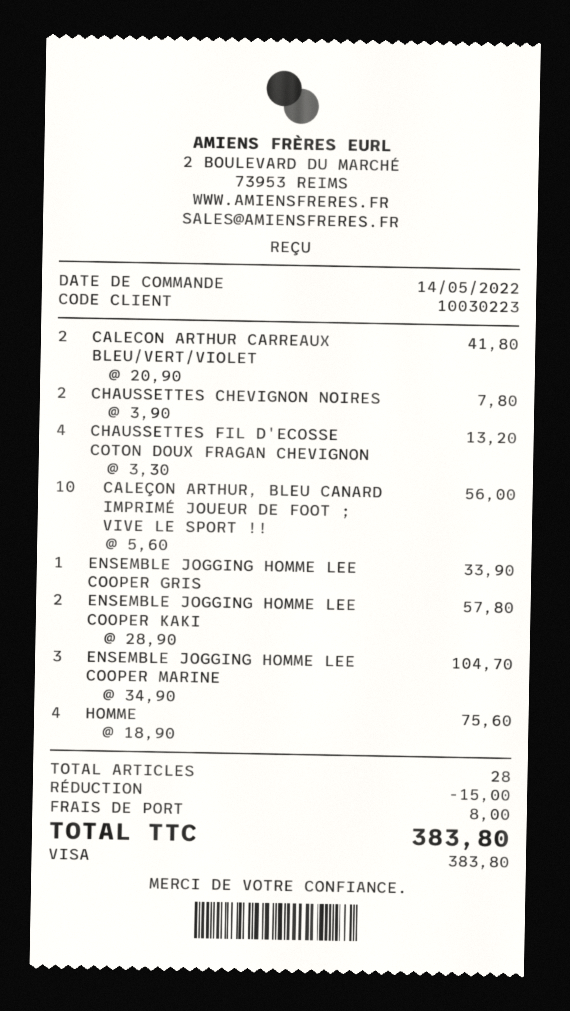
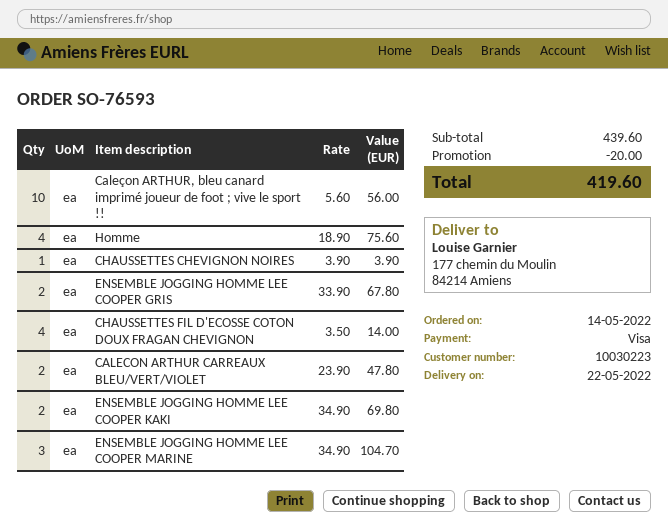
CALECON ARTHUR CARREAUX BLEU/VERT/VIOLET: 2 x 20.90 = 41.80 -> 2 x 23.90 = 47.80
CHAUSSETTES CHEVIGNON NOIRES: 2 x 3.90 = 7.80 -> 1 x 3.90 = 3.90
CHAUSSETTES FIL D'ECOSSE COTON DOUX FRAGAN CHEVIGNON: 4 x 3.30 = 13.20 -> 4 x 3.50 = 14.00
ENSEMBLE JOGGING HOMME LEE COOPER GRIS: 1 x 33.90 = 33.90 -> 2 x 33.90 = 67.80
ENSEMBLE JOGGING HOMME LEE COOPER KAKI: 2 x 28.90 = 57.80 -> 2 x 34.90 = 69.80
discount: 15.00 -> 20.00
shipping: 8.00 -> none
total: 383.80 -> 419.60

